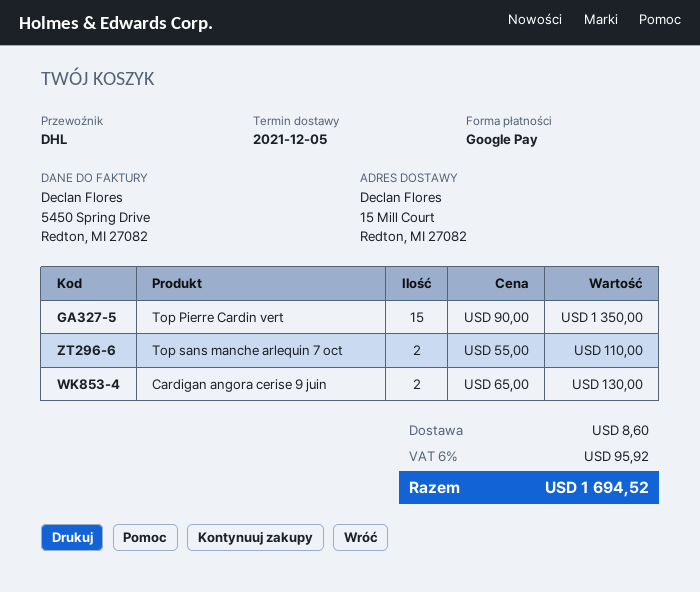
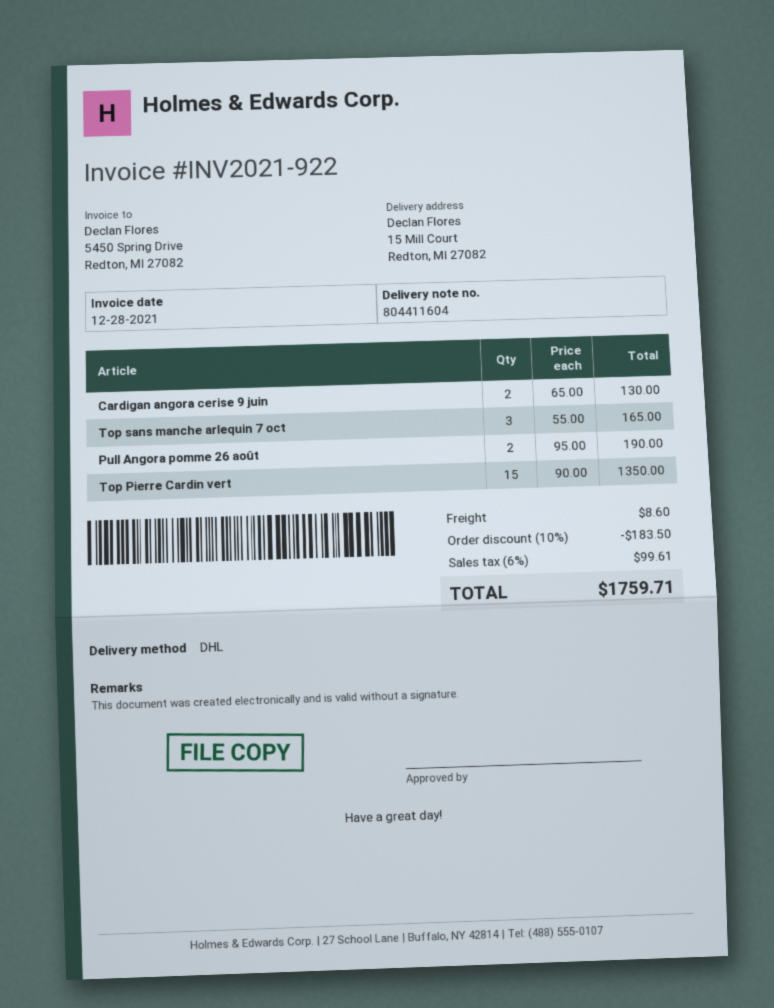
Top sans manche arlequin 7 oct: 2 x 55.00 = 110.00 -> 3 x 55.00 = 165.00
Pull Angora pomme 26 août: none -> 2 x 95.00 = 190.00
discount: none -> 10% = 183.50
tax: 6% = 95.92 -> 6% = 99.61
total: 1694.52 -> 1759.71

